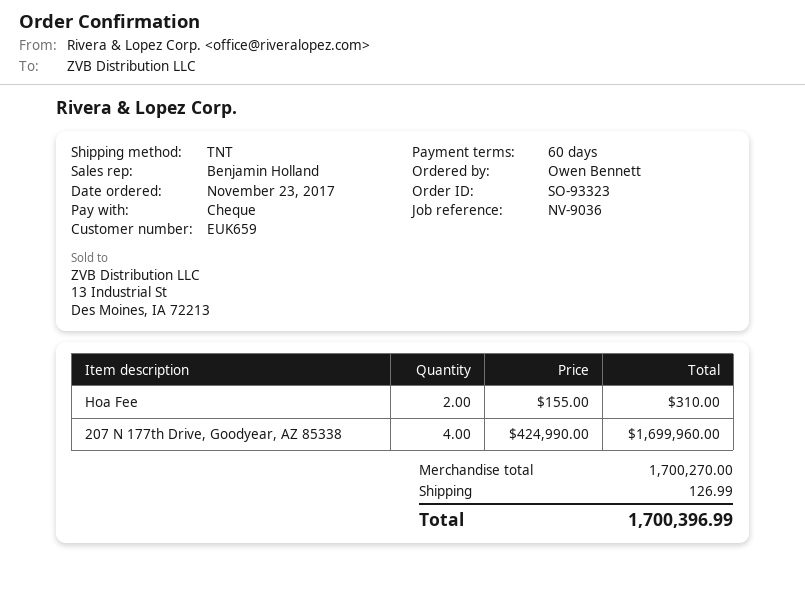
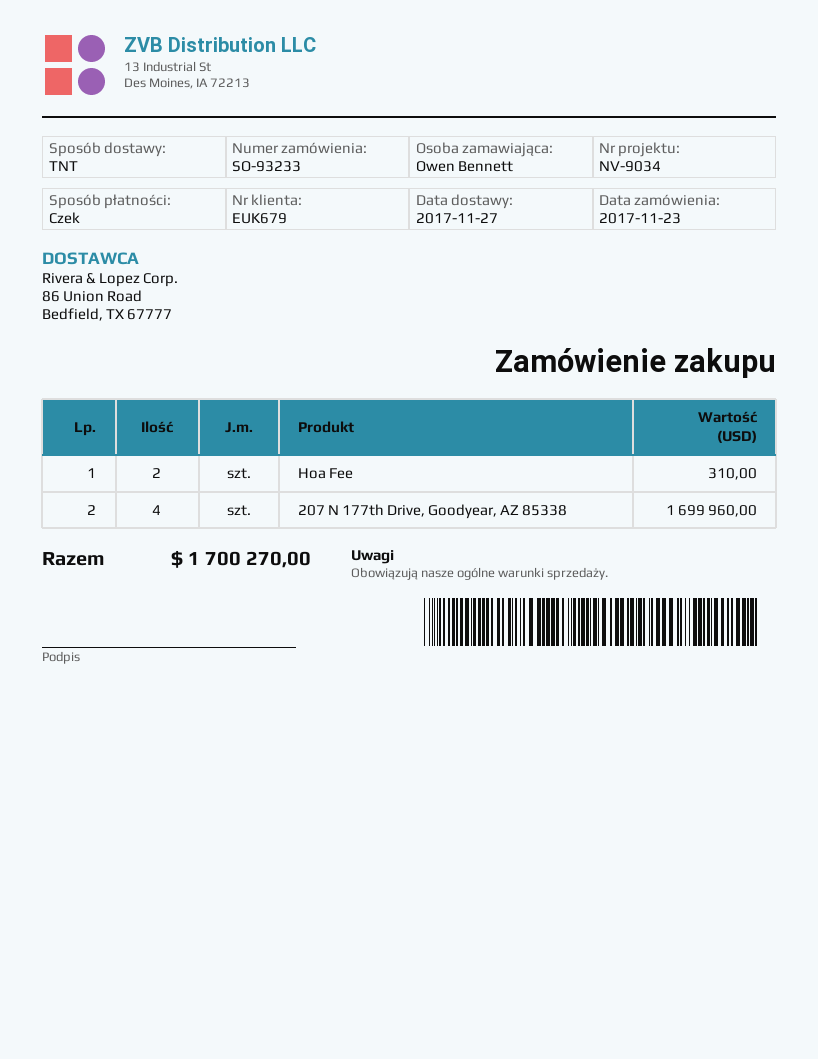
order number: SO-93323 -> SO-93233
customer number: EUK659 -> EUK679
reference: NV-9036 -> NV-9034
shipping: 126.99 -> none
total: 1700396.99 -> 1700270.00

